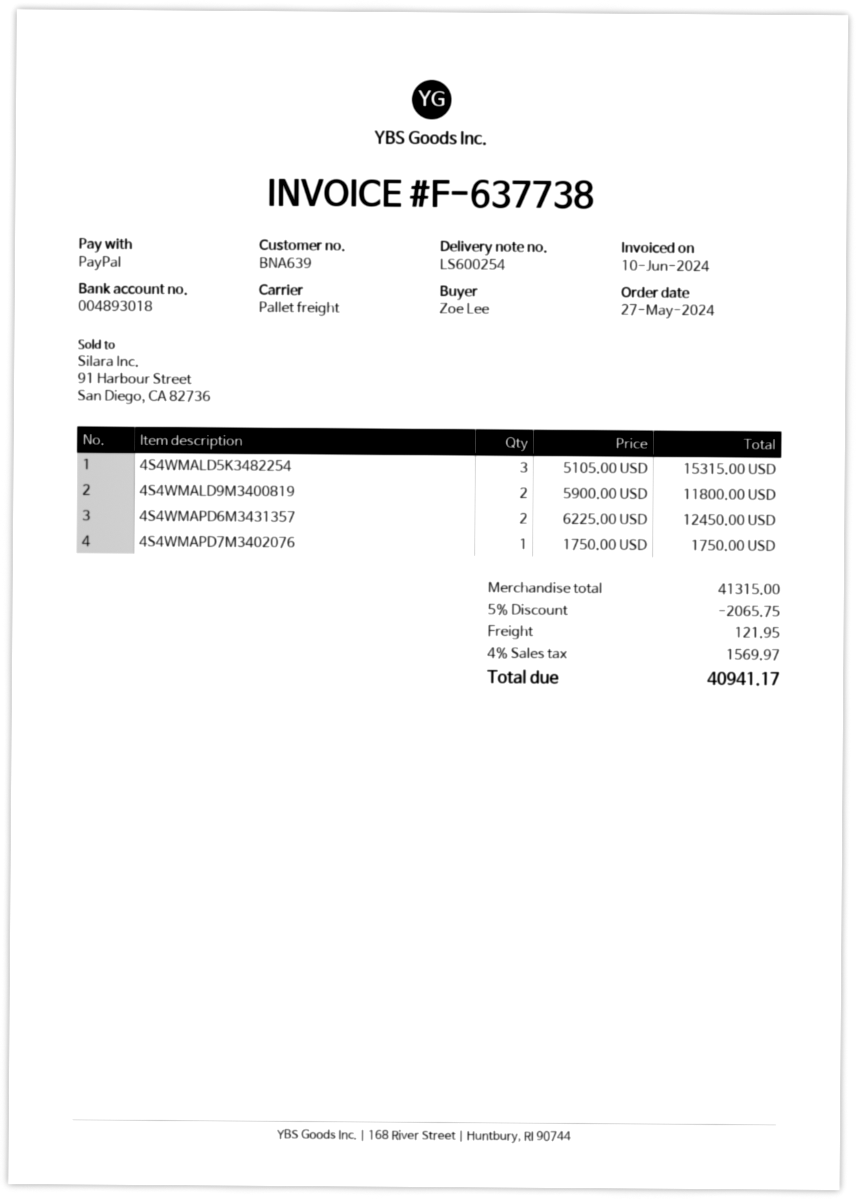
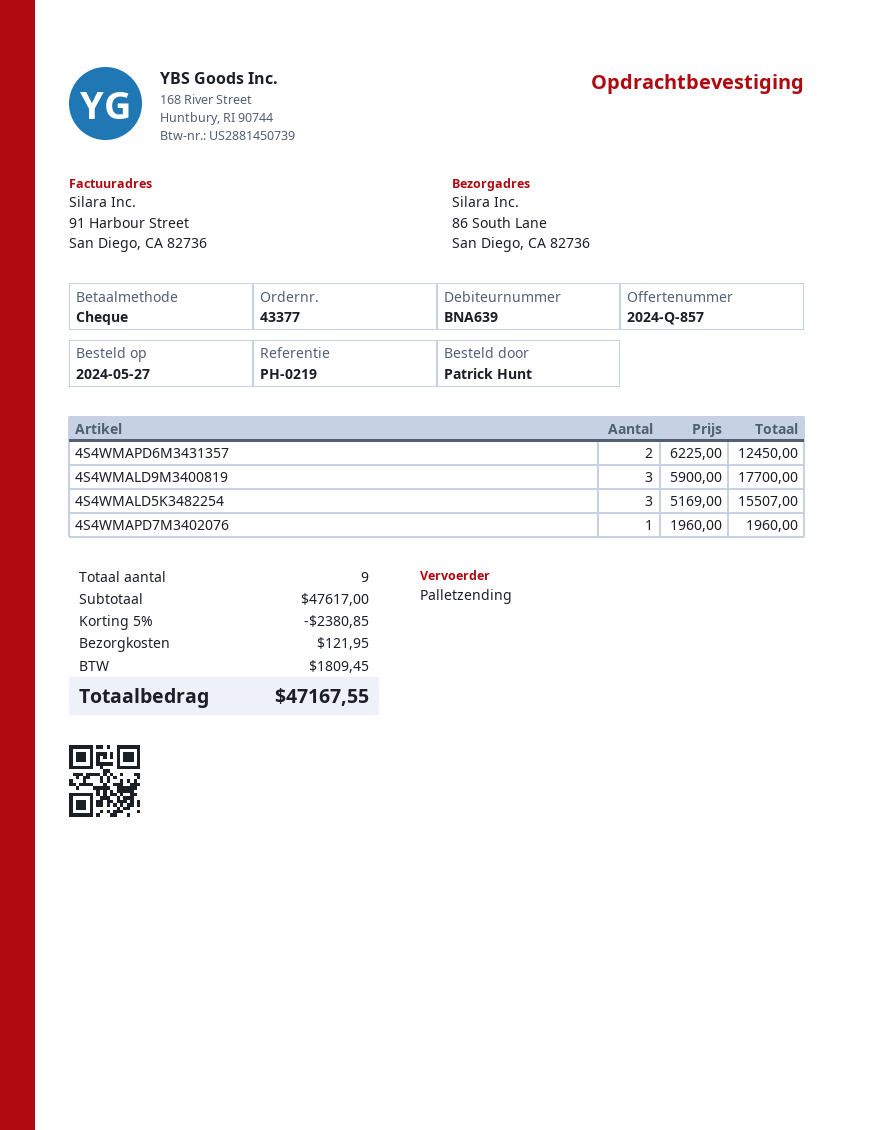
ordered by: Zoe Lee -> Patrick Hunt
payment method: PayPal -> cheque
4S4WMALD5K3482254: 3 x 5105.00 = 15315.00 -> 3 x 5169.00 = 15507.00
4S4WMALD9M3400819: 2 x 5900.00 = 11800.00 -> 3 x 5900.00 = 17700.00
4S4WMAPD7M3402076: 1 x 1750.00 = 1750.00 -> 1 x 1960.00 = 1960.00
subtotal: 41315.00 -> 47617.00
discount: 5% = 2065.75 -> 5% = 2380.85
tax: 1569.97 -> 1809.45
total: 40941.17 -> 47167.55

